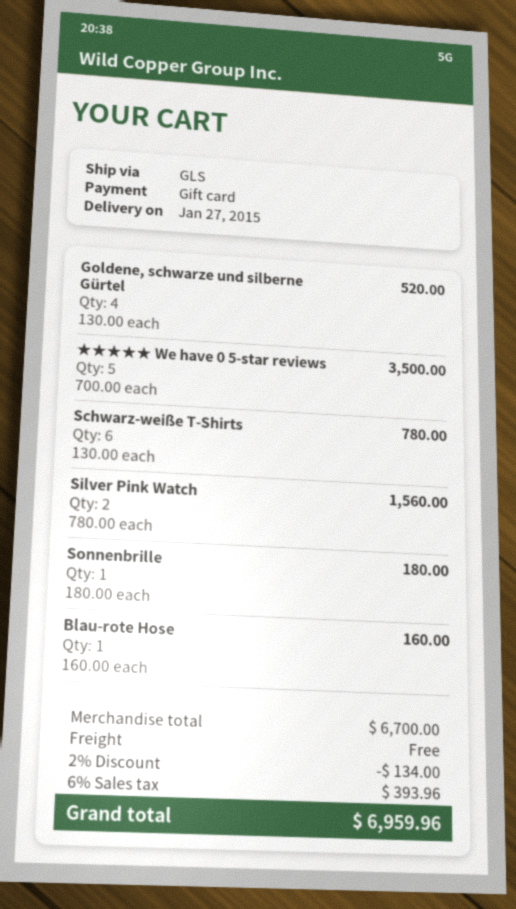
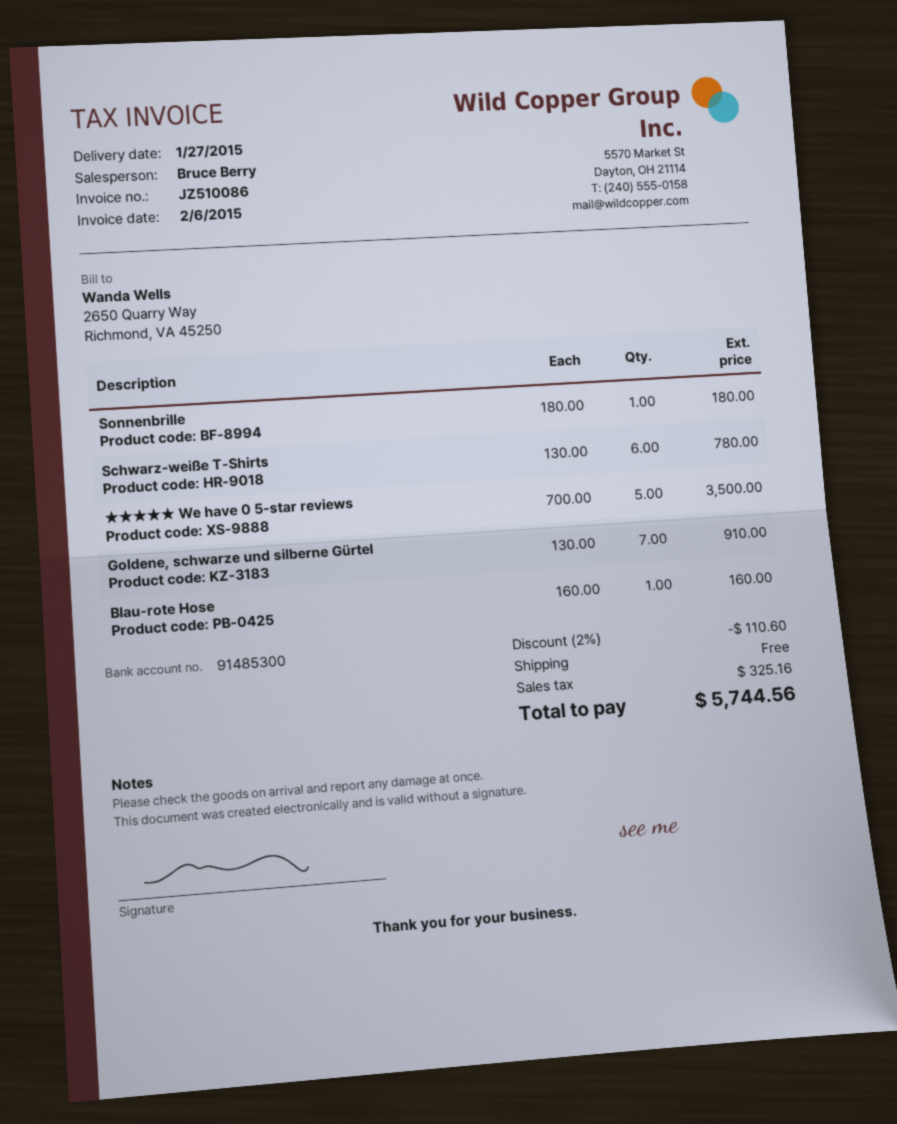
Goldene, schwarze und silberne Gürtel: 4 x 130.00 = 520.00 -> 7 x 130.00 = 910.00
Silver Pink Watch: 2 x 780.00 = 1560.00 -> none
discount: 2% = 134.00 -> 2% = 110.60
tax: 393.96 -> 325.16
total: 6959.96 -> 5744.56

